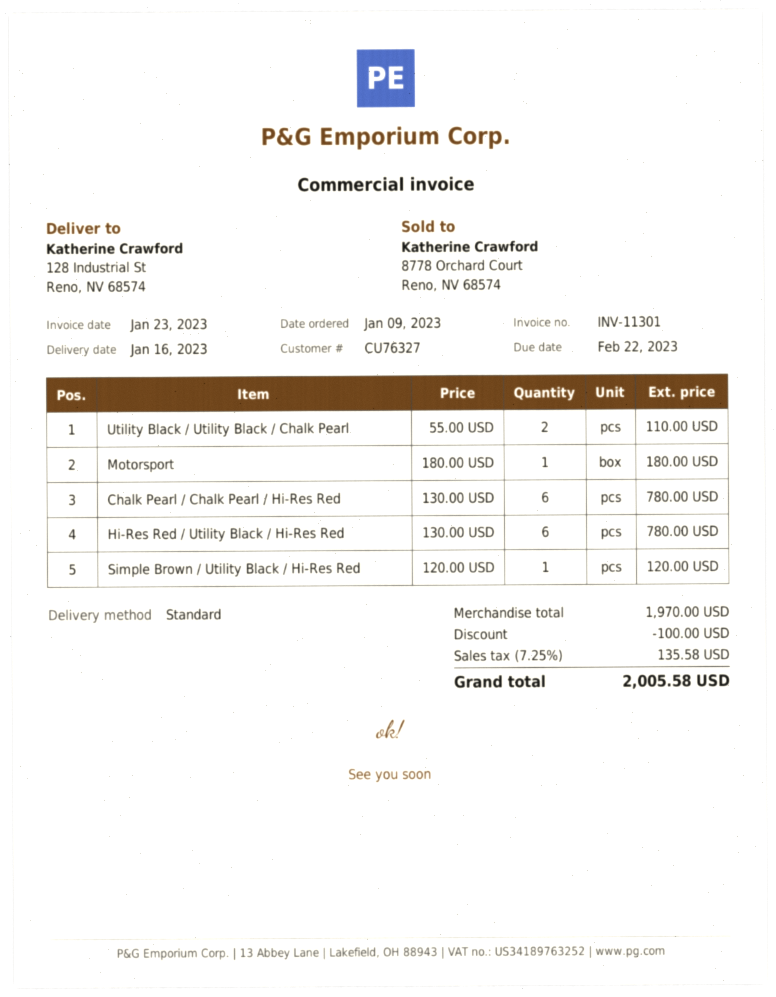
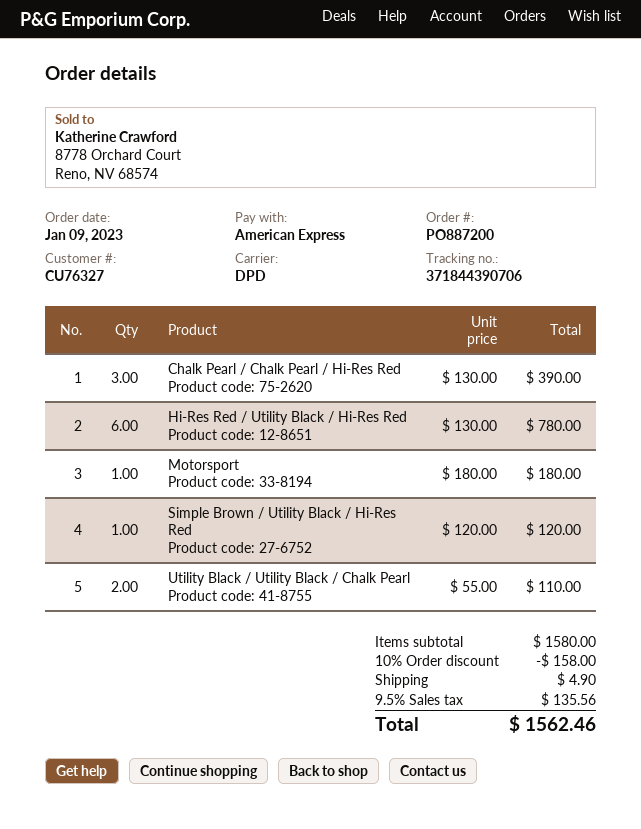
shipping method: standard -> DPD
Chalk Pearl / Chalk Pearl / Hi-Res Red: 6 x 130.00 = 780.00 -> 3 x 130.00 = 390.00
subtotal: 1970.00 -> 1580.00
discount: 100.00 -> 158.00
shipping: none -> 4.90
tax: 7.25% = 135.58 -> 9.5% = 135.56
total: 2005.58 -> 1562.46

